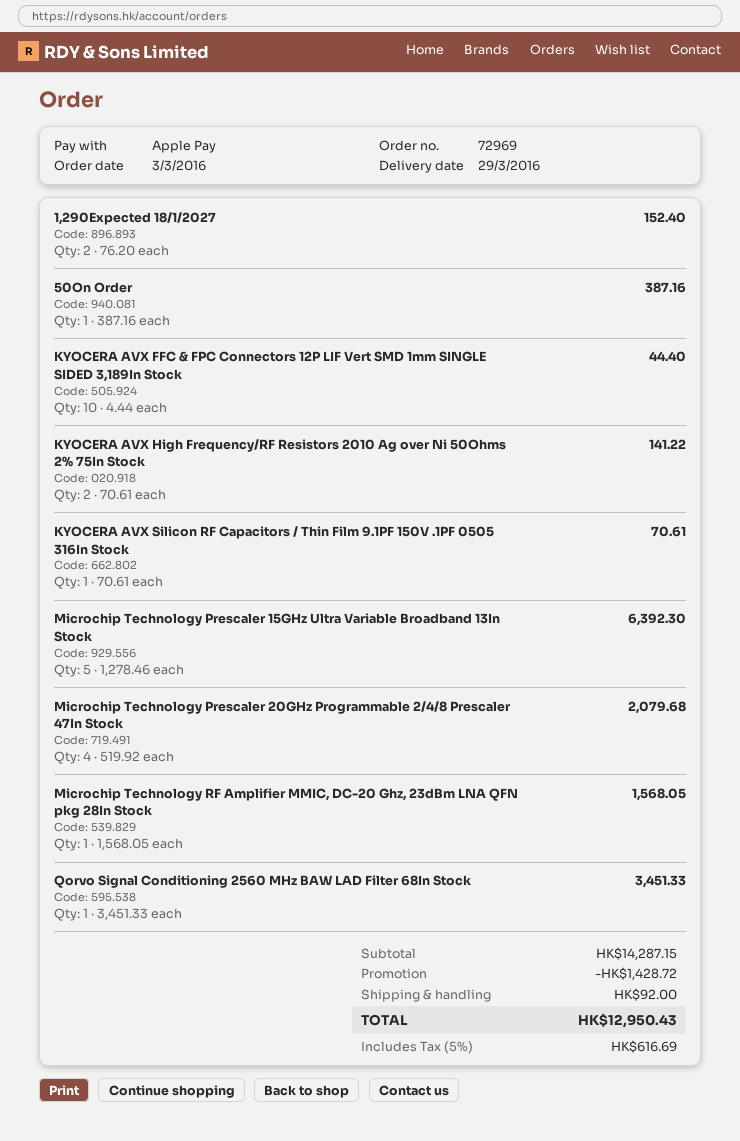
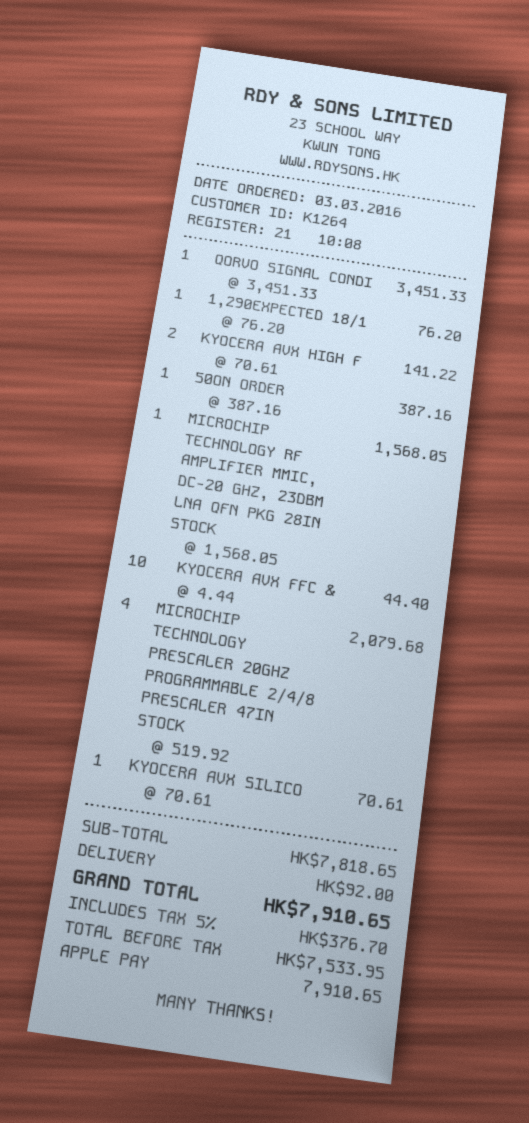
1,290Expected 18/1/2027: 2 x 76.20 = 152.40 -> 1 x 76.20 = 76.20
Microchip Technology Prescaler 15GHz Ultra Variable Broadband 13In Stock: 5 x 1278.46 = 6392.30 -> none
subtotal: 14287.15 -> 7818.65
discount: 1428.72 -> none
tax: 5% = 616.69 -> 5% = 376.70
total: 12950.43 -> 7910.65

